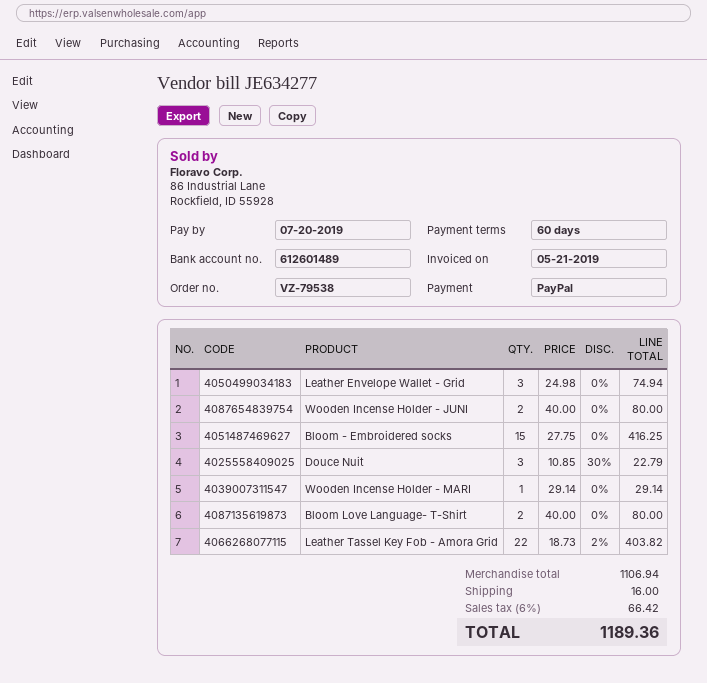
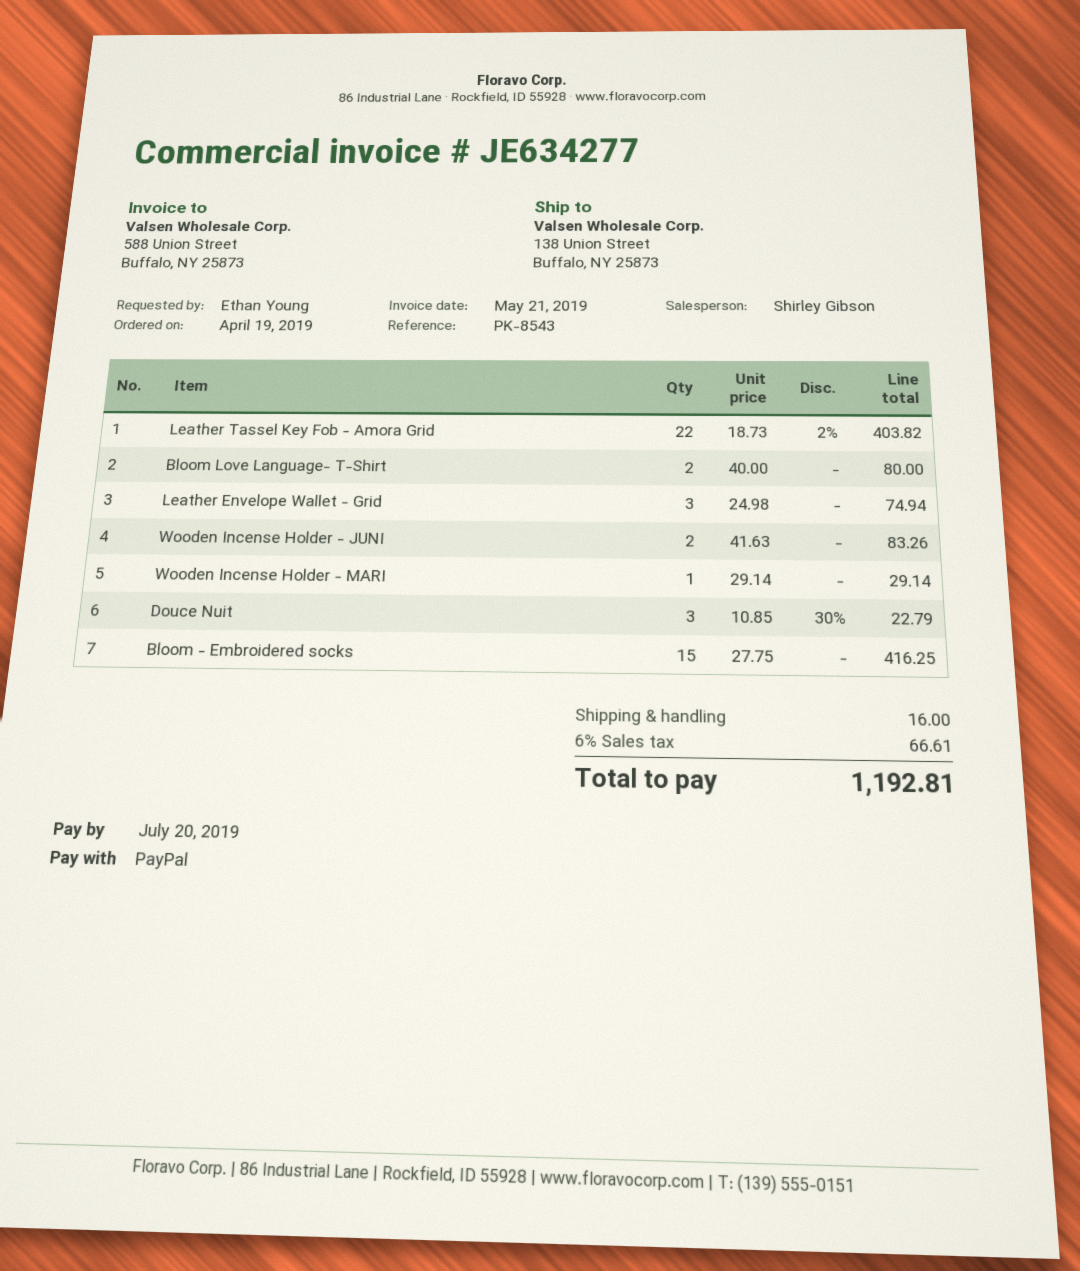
Wooden Incense Holder - JUNI: 2 x 40.00 = 80.00 -> 2 x 41.63 = 83.26
tax: 6% = 66.42 -> 6% = 66.61
total: 1189.36 -> 1192.81

